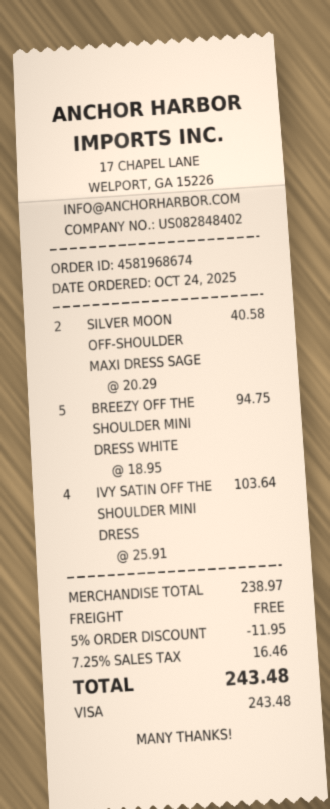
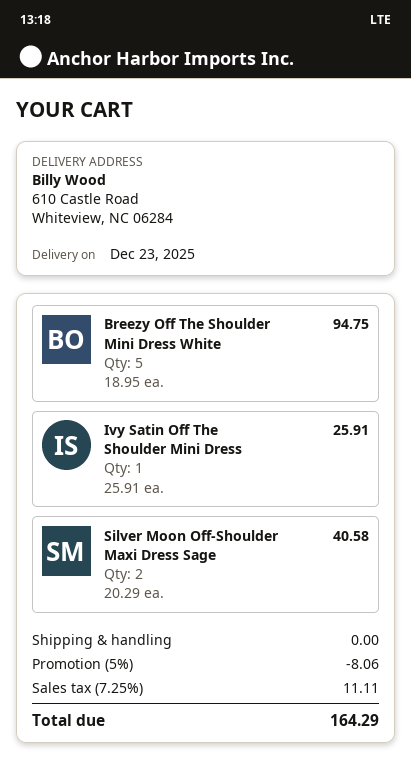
IVY SATIN OFF THE SHOULDER MINI DRESS: 4 x 25.91 = 103.64 -> 1 x 25.91 = 25.91
discount: 5% = 11.95 -> 5% = 8.06
tax: 7.25% = 16.46 -> 7.25% = 11.11
total: 243.48 -> 164.29

